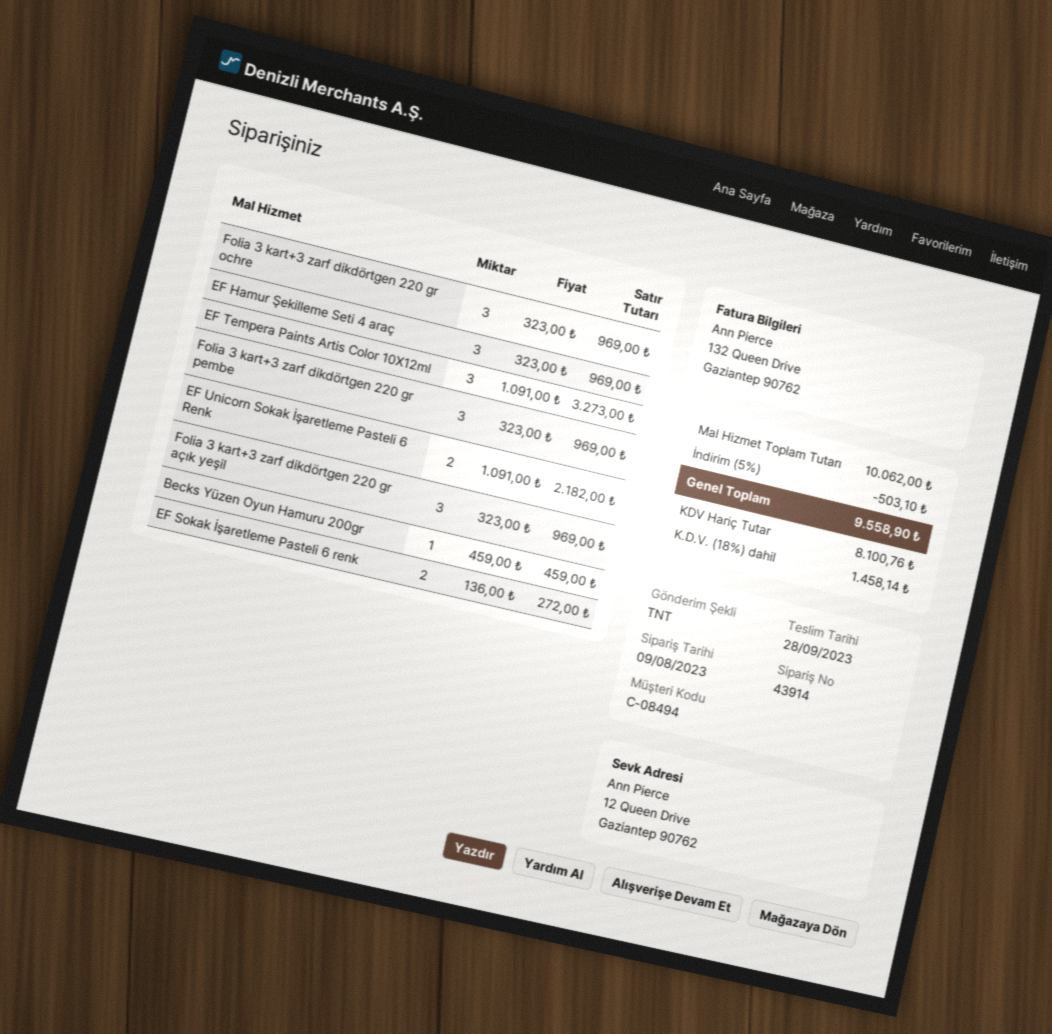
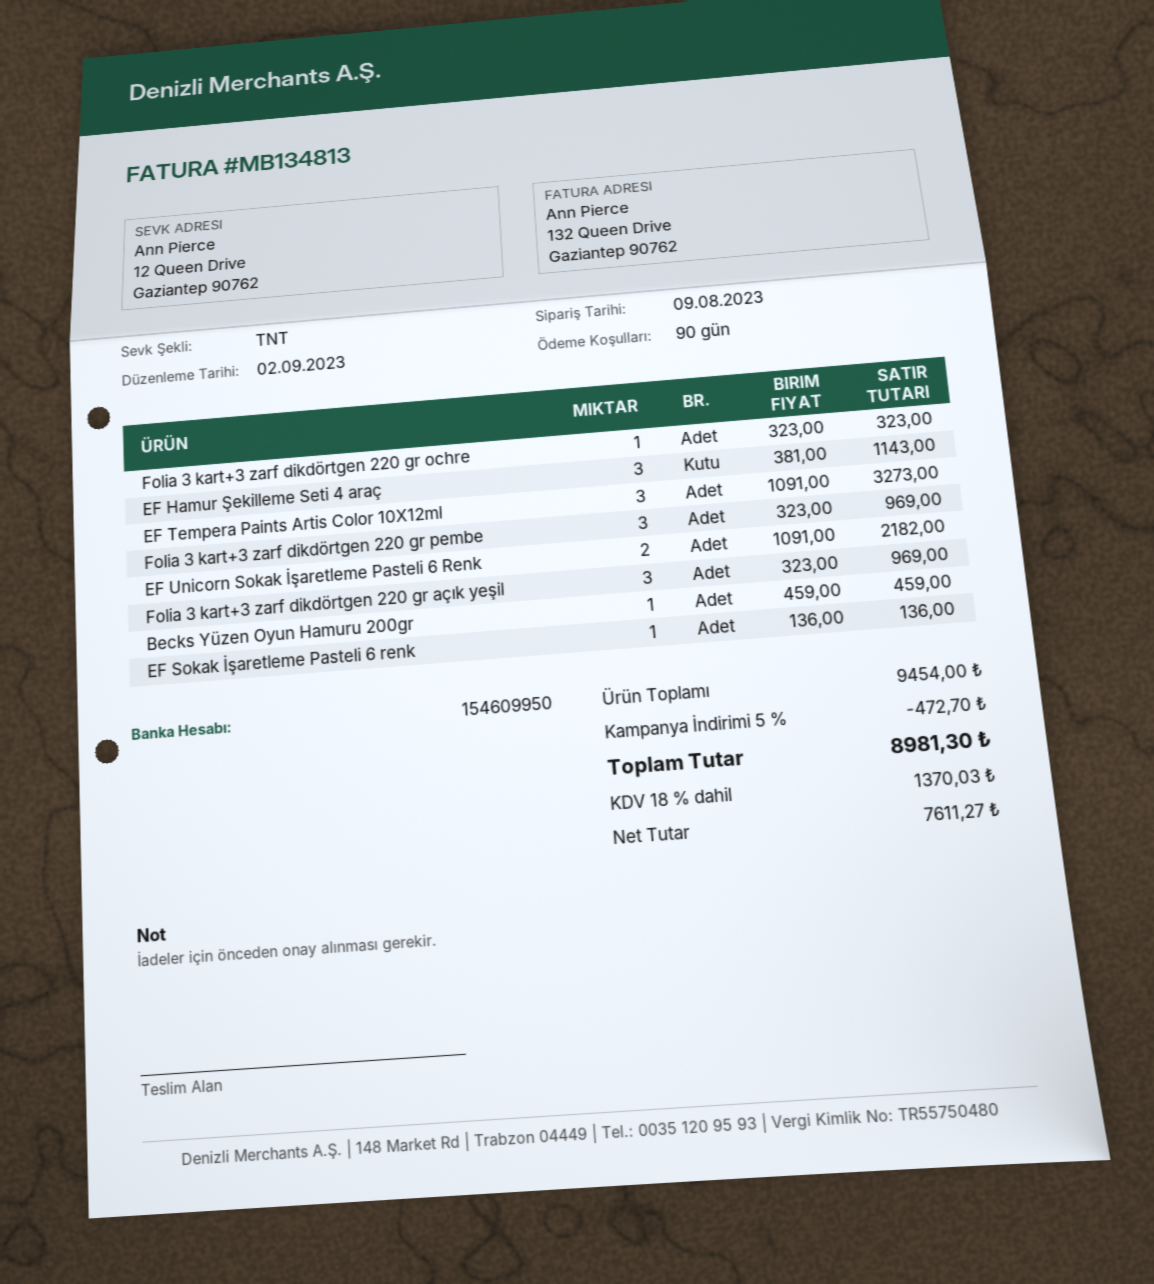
Folia 3 kart+3 zarf dikdörtgen 220 gr ochre: 3 x 323.00 = 969.00 -> 1 x 323.00 = 323.00
EF Hamur Şekilleme Seti 4 araç: 3 x 323.00 = 969.00 -> 3 x 381.00 = 1143.00
EF Sokak İşaretleme Pasteli 6 renk: 2 x 136.00 = 272.00 -> 1 x 136.00 = 136.00
subtotal: 10062.00 -> 9454.00
discount: 5% = 503.10 -> 5% = 472.70
net: 8100.76 -> 7611.27
tax: 18% = 1458.14 -> 18% = 1370.03
total: 9558.90 -> 8981.30

